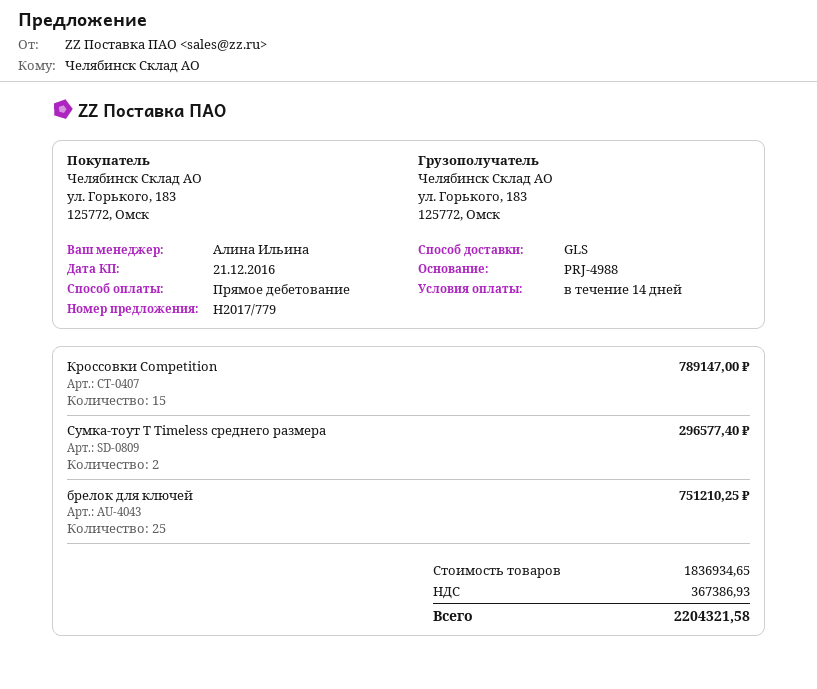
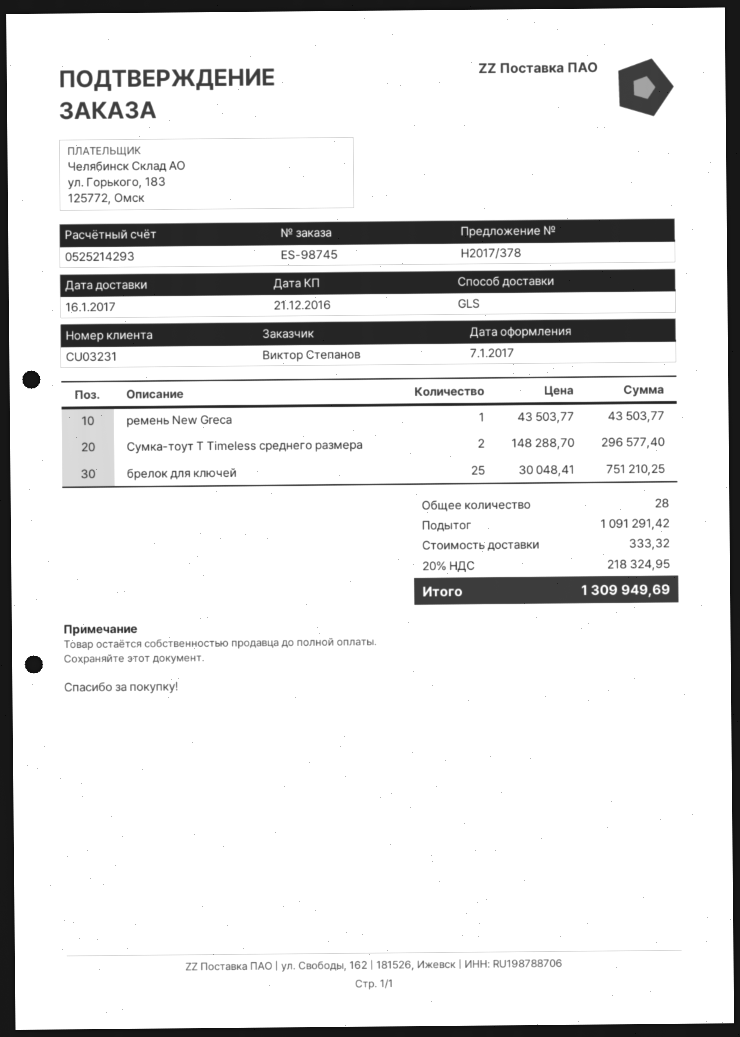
quote number: H2017/779 -> H2017/378
Кроссовки Competition: 15 for 789147.00 -> none
ремень New Greca: none -> 1 for 43503.77
subtotal: 1836934.65 -> 1091291.42
shipping: none -> 333.32
tax: 367386.93 -> 218324.95
total: 2204321.58 -> 1309949.69

